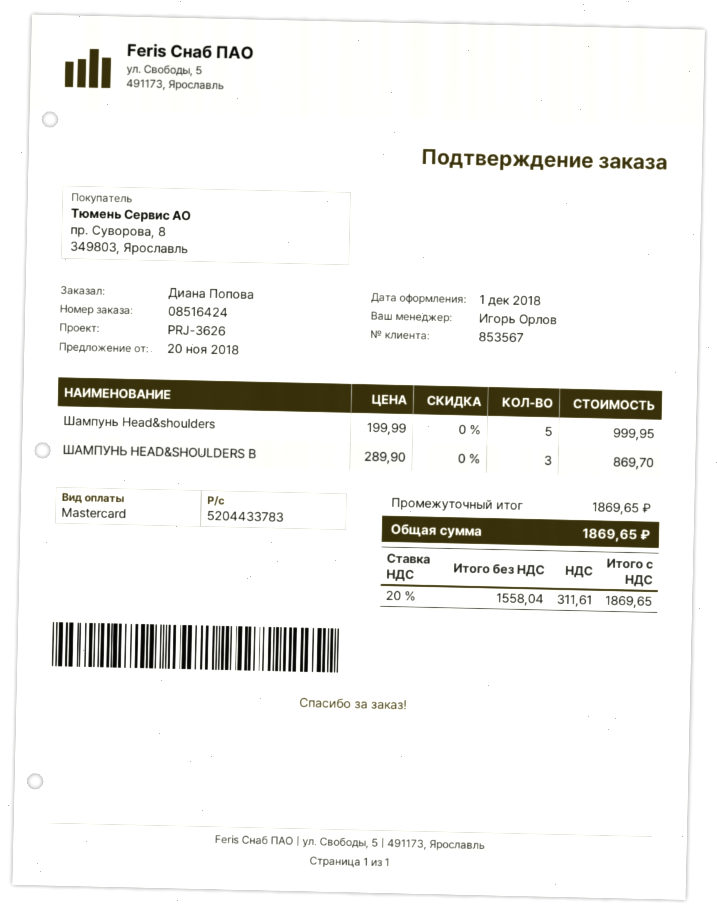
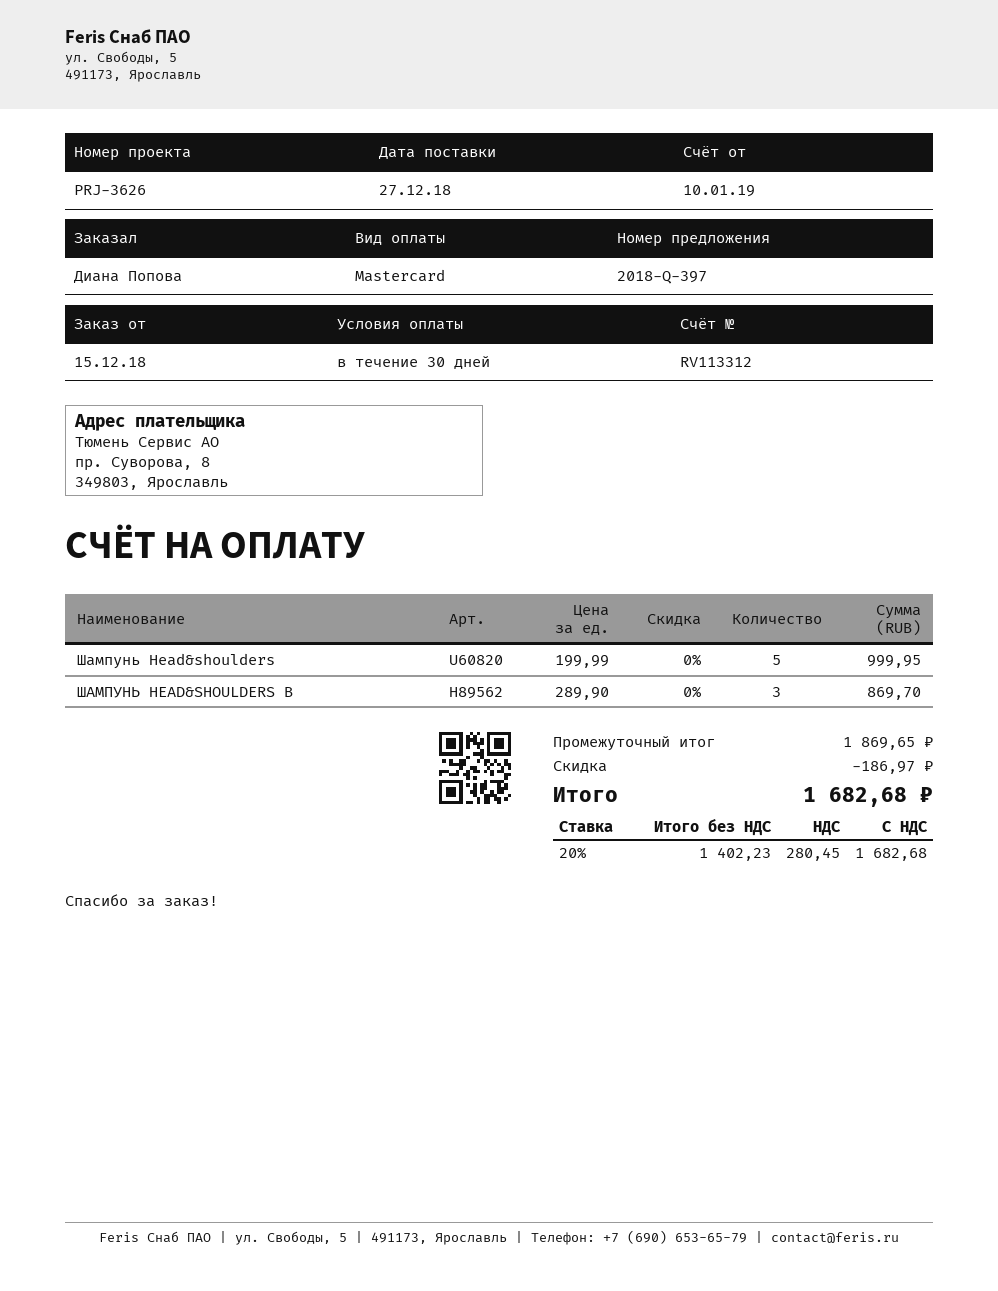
order date: 2018-12-01 -> 2018-12-15
discount: none -> 186.97
net: 1558.04 -> 1402.23
tax: 20% = 311.61 -> 20% = 280.45
total: 1869.65 -> 1682.68

